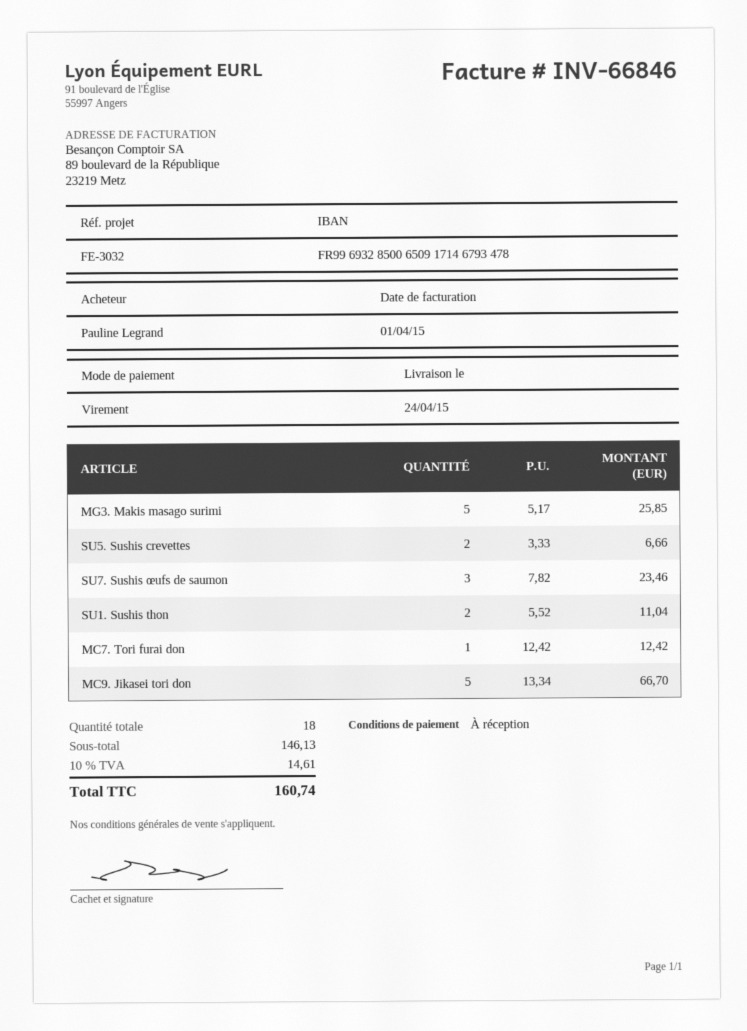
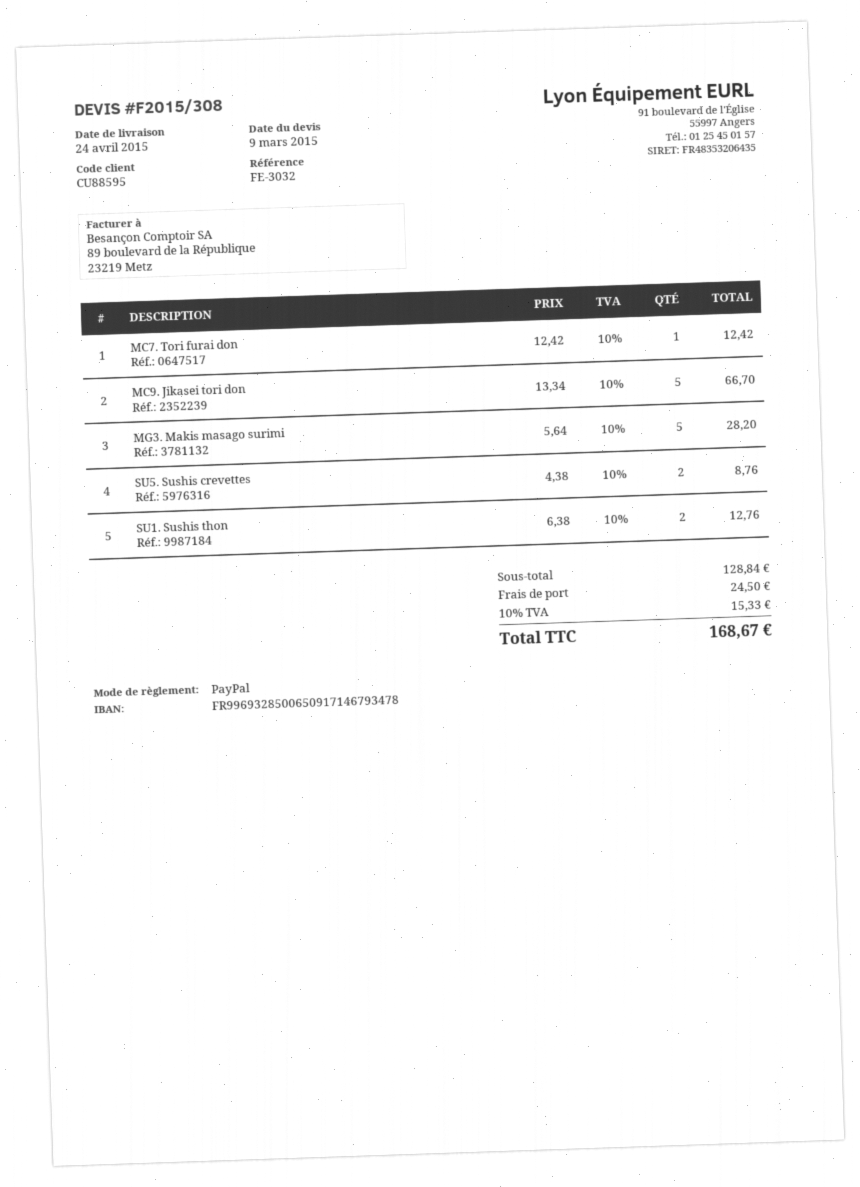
payment method: bank transfer -> PayPal
MG3. Makis masago surimi: 5 x 5.17 = 25.85 -> 5 x 5.64 = 28.20
SU5. Sushis crevettes: 2 x 3.33 = 6.66 -> 2 x 4.38 = 8.76
SU7. Sushis œufs de saumon: 3 x 7.82 = 23.46 -> none
SU1. Sushis thon: 2 x 5.52 = 11.04 -> 2 x 6.38 = 12.76
subtotal: 146.13 -> 128.84
shipping: none -> 24.50
tax: 10% = 14.61 -> 10% = 15.33
total: 160.74 -> 168.67

